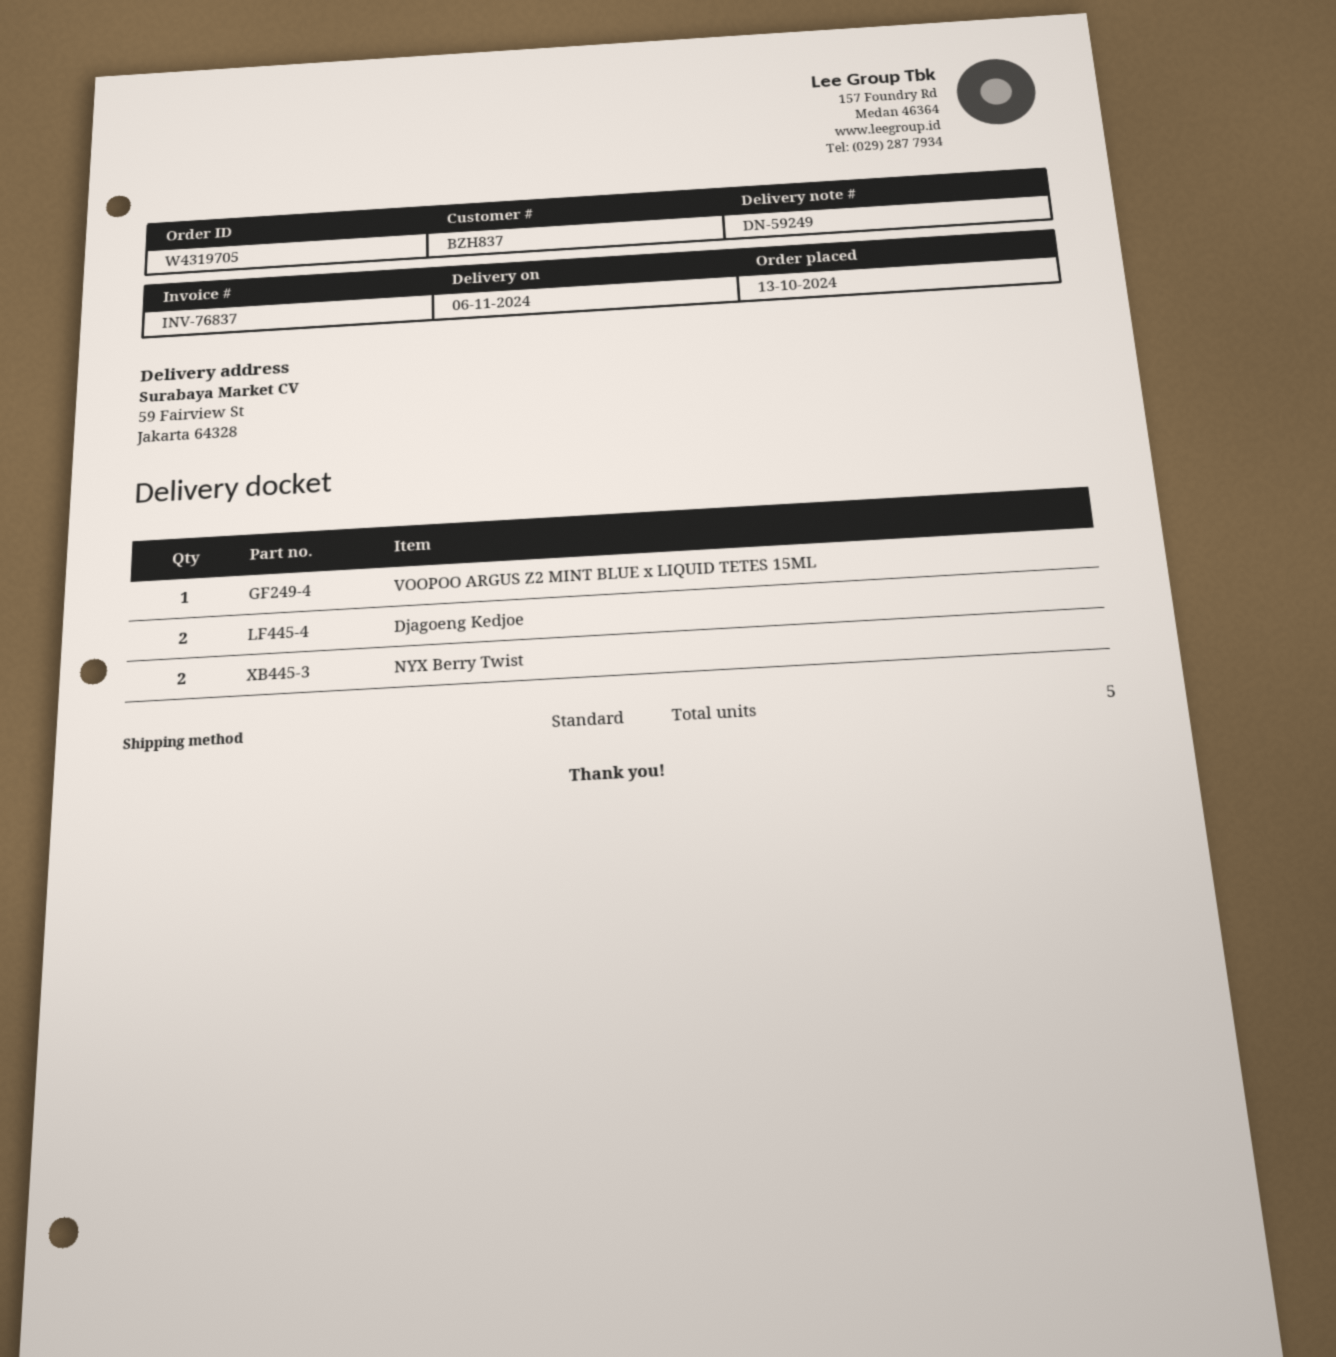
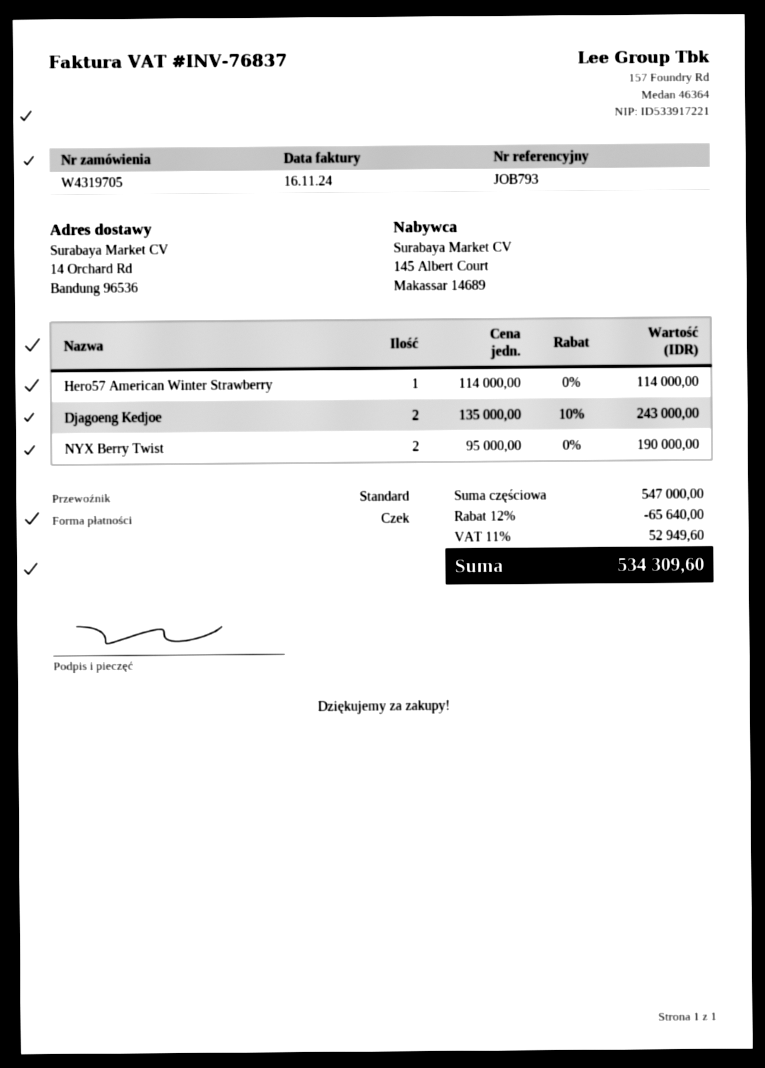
ship to: 59 Fairview St, Jakarta 64328 -> 14 Orchard Rd, Bandung 96536
VOOPOO ARGUS Z2 MINT BLUE x LIQUID TETES 15ML: 1 -> none
Hero57 American Winter Strawberry: none -> 1

